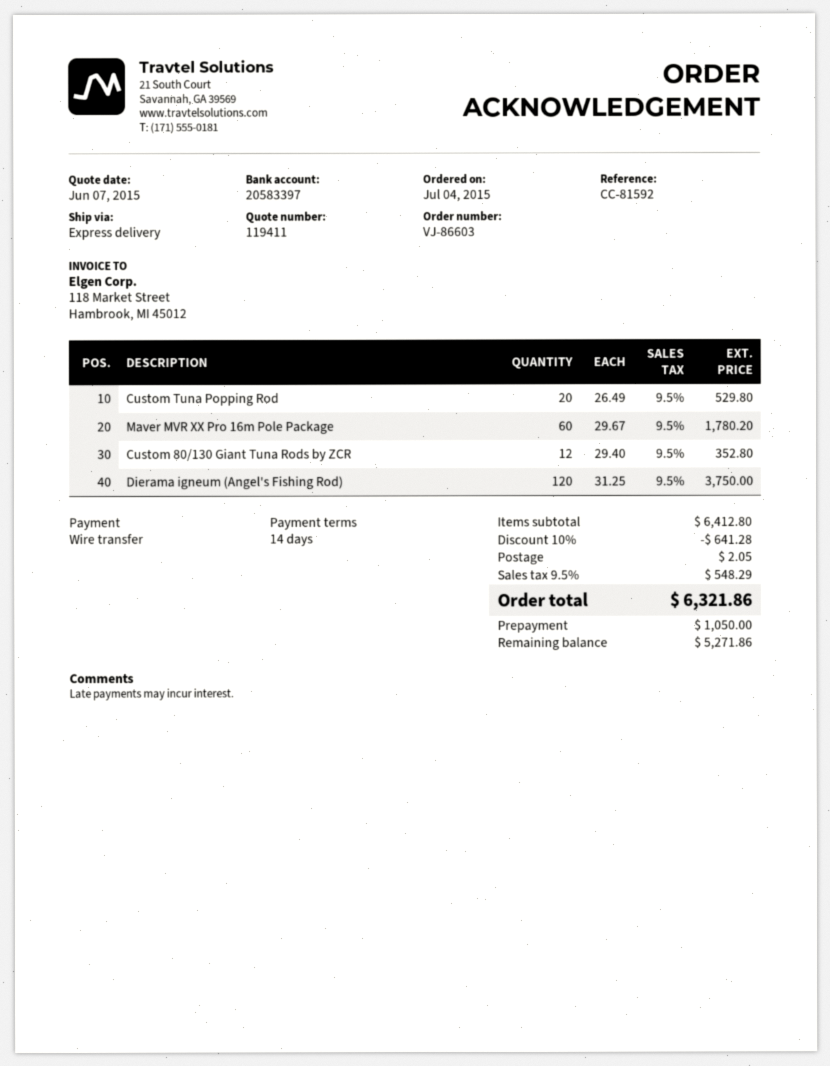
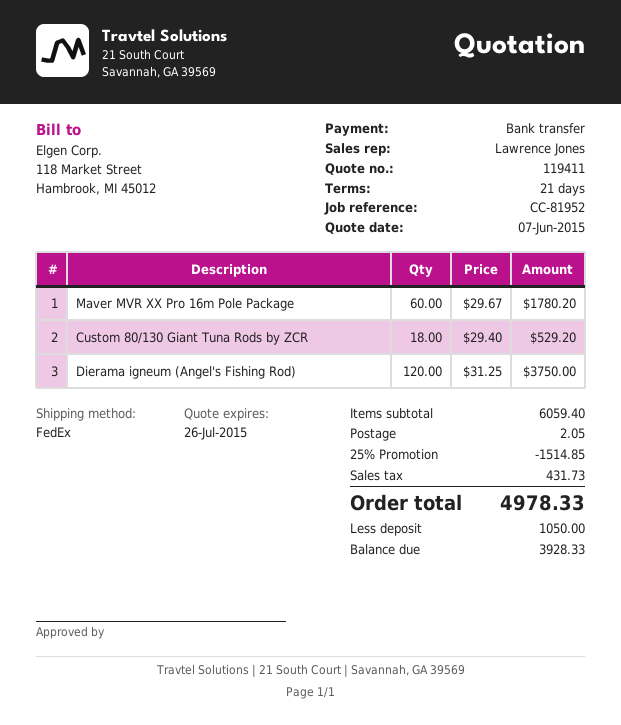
payment terms: 14 days -> 21 days
reference: CC-81592 -> CC-81952
shipping method: express -> FedEx
Custom Tuna Popping Rod: 20 x 26.49 = 529.80 -> none
Custom 80/130 Giant Tuna Rods by ZCR: 12 x 29.40 = 352.80 -> 18 x 29.40 = 529.20
subtotal: 6412.80 -> 6059.40
discount: 10% = 641.28 -> 25% = 1514.85
tax: 548.29 -> 431.73
total: 6321.86 -> 4978.33
balance: 5271.86 -> 3928.33

